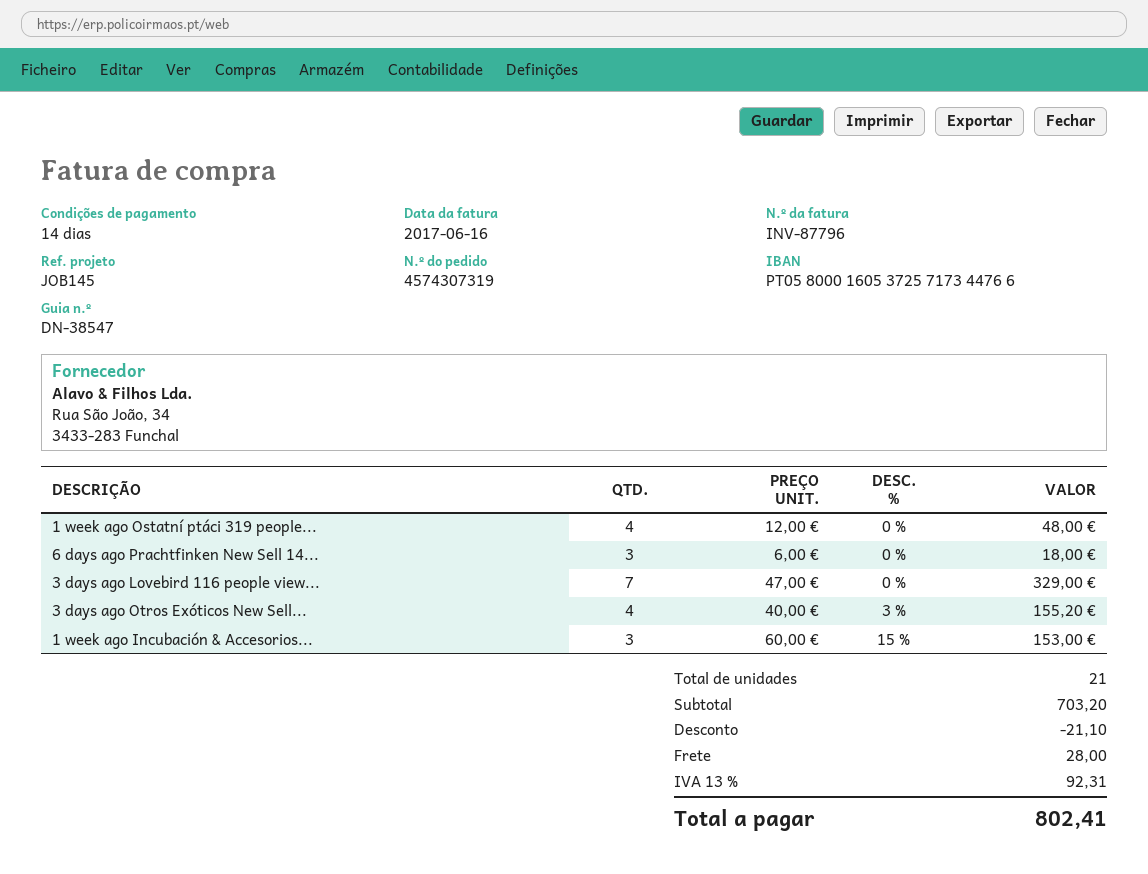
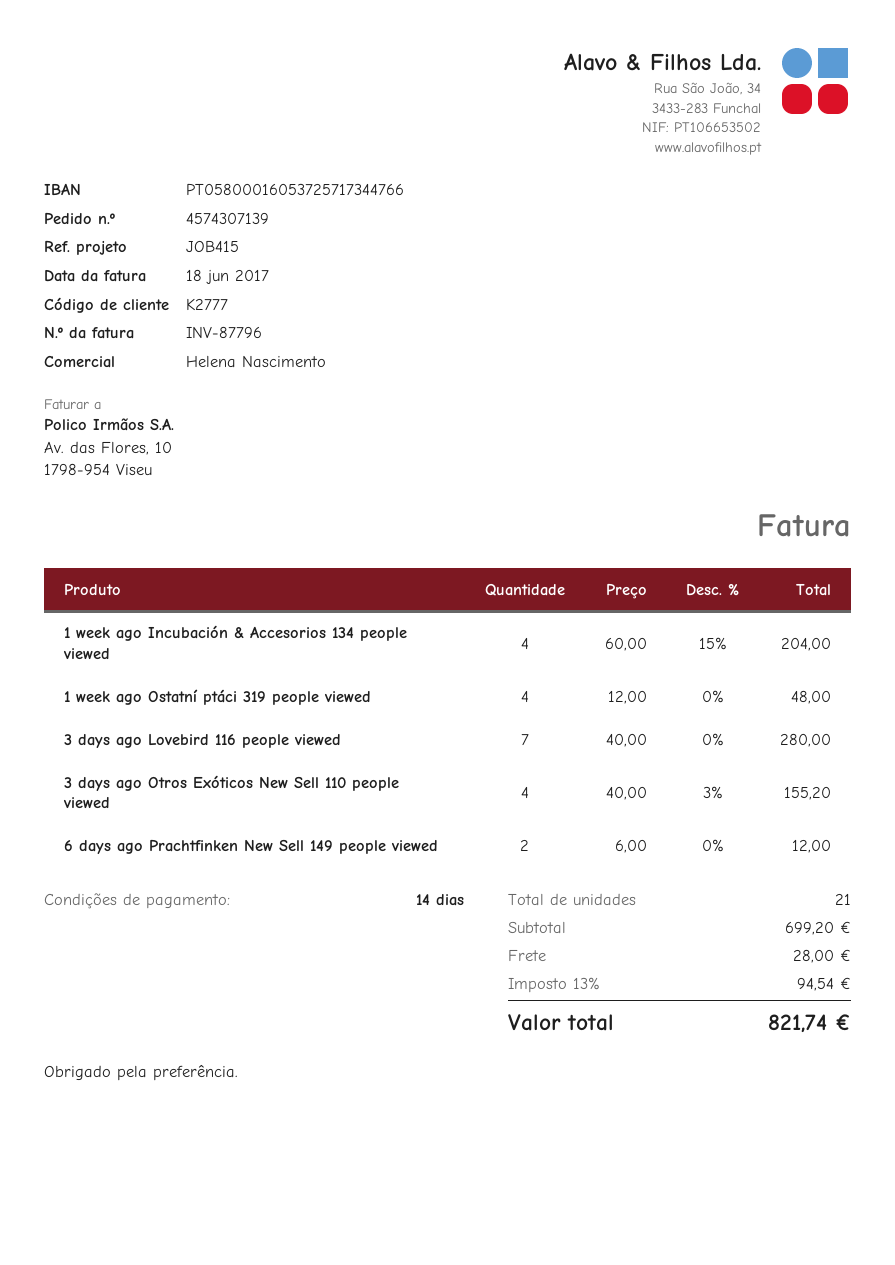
order number: 4574307319 -> 4574307139
invoice date: 2017-06-16 -> 2017-06-18
reference: JOB145 -> JOB415
6 days ago Prachtfinken New Sell 14...: 3 x 6.00 = 18.00 -> 2 x 6.00 = 12.00
3 days ago Lovebird 116 people view...: 7 x 47.00 = 329.00 -> 7 x 40.00 = 280.00
1 week ago Incubación & Accesorios...: 3 x 60.00 - 15% = 153.00 -> 4 x 60.00 - 15% = 204.00
subtotal: 703.20 -> 699.20
discount: 21.10 -> none
tax: 13% = 92.31 -> 13% = 94.54
total: 802.41 -> 821.74

